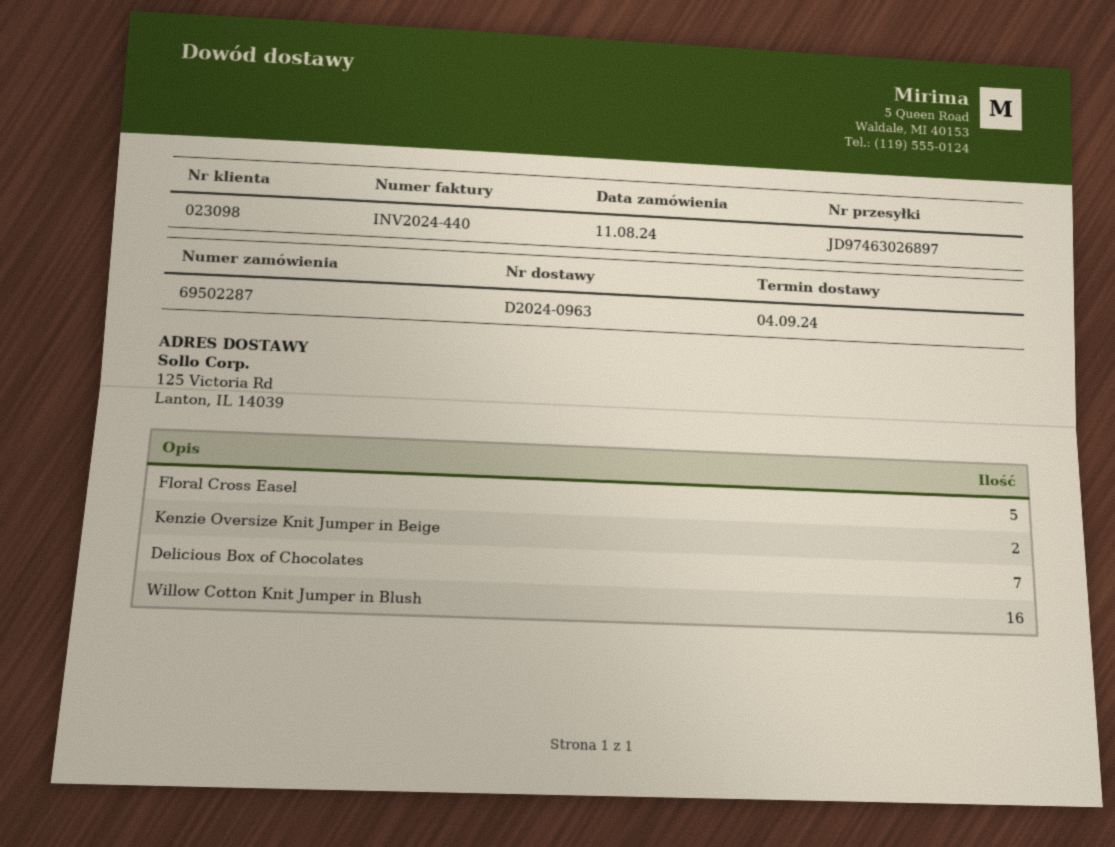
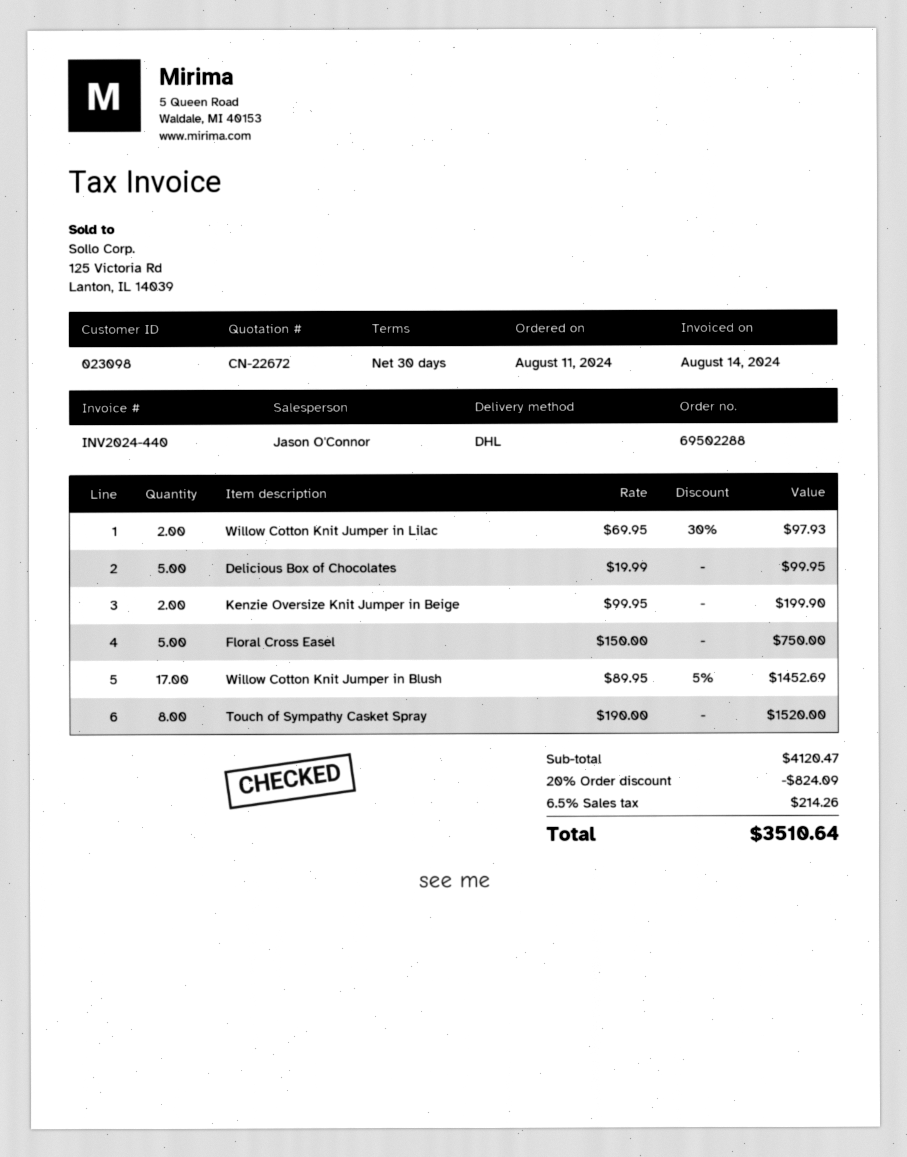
order number: 69502287 -> 69502288
Delicious Box of Chocolates: 7 -> 5
Willow Cotton Knit Jumper in Blush: 16 -> 17
Willow Cotton Knit Jumper in Lilac: none -> 2
Touch of Sympathy Casket Spray: none -> 8

